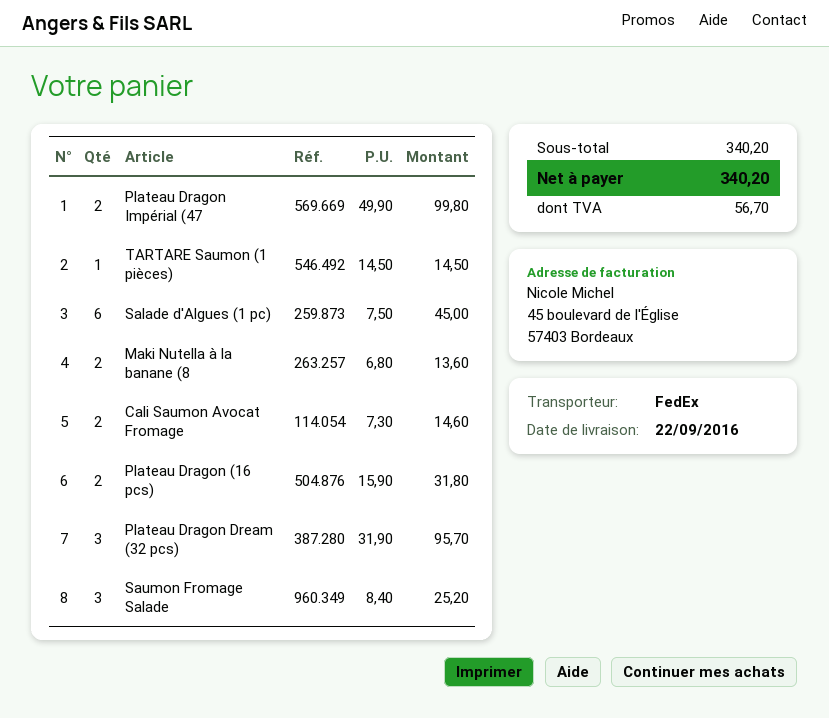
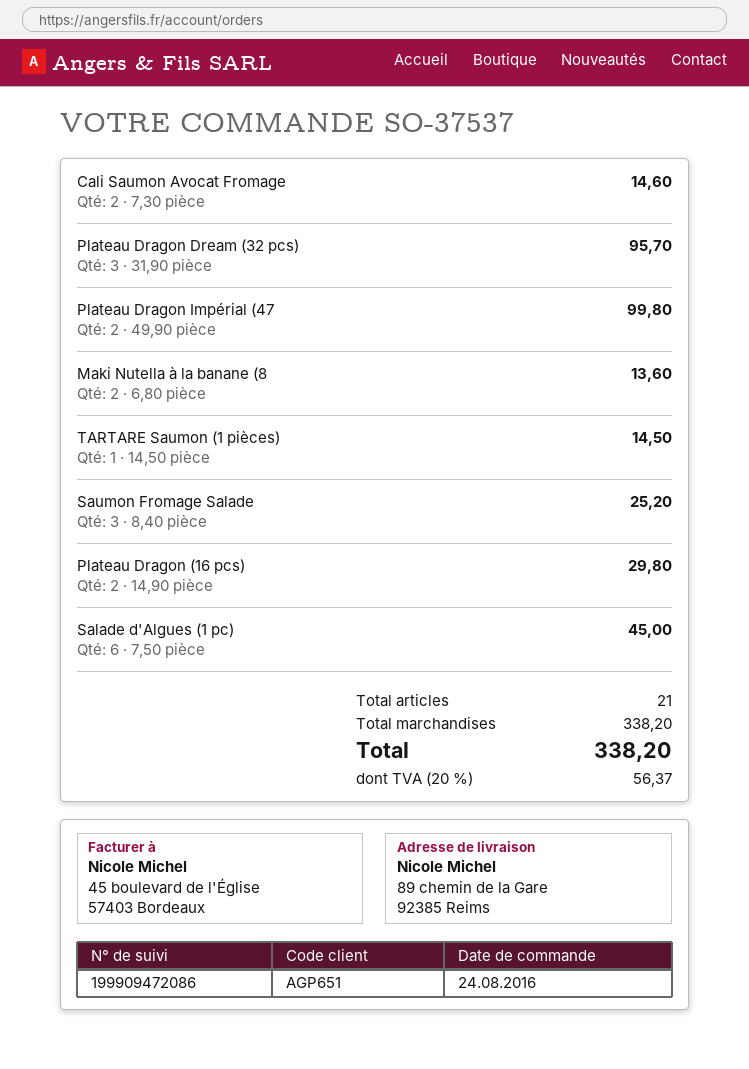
Plateau Dragon (16 pcs): 2 x 15.90 = 31.80 -> 2 x 14.90 = 29.80
subtotal: 340.20 -> 338.20
tax: 56.70 -> 56.37
total: 340.20 -> 338.20

